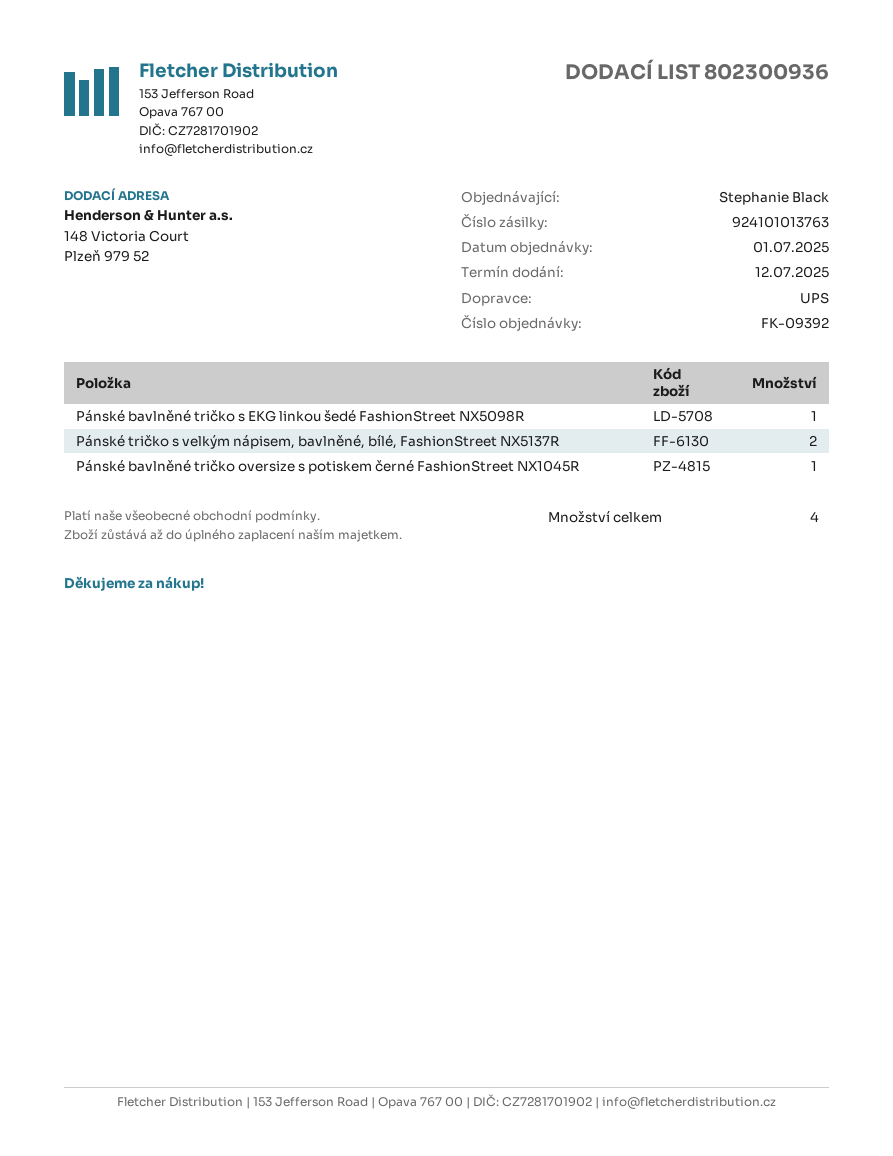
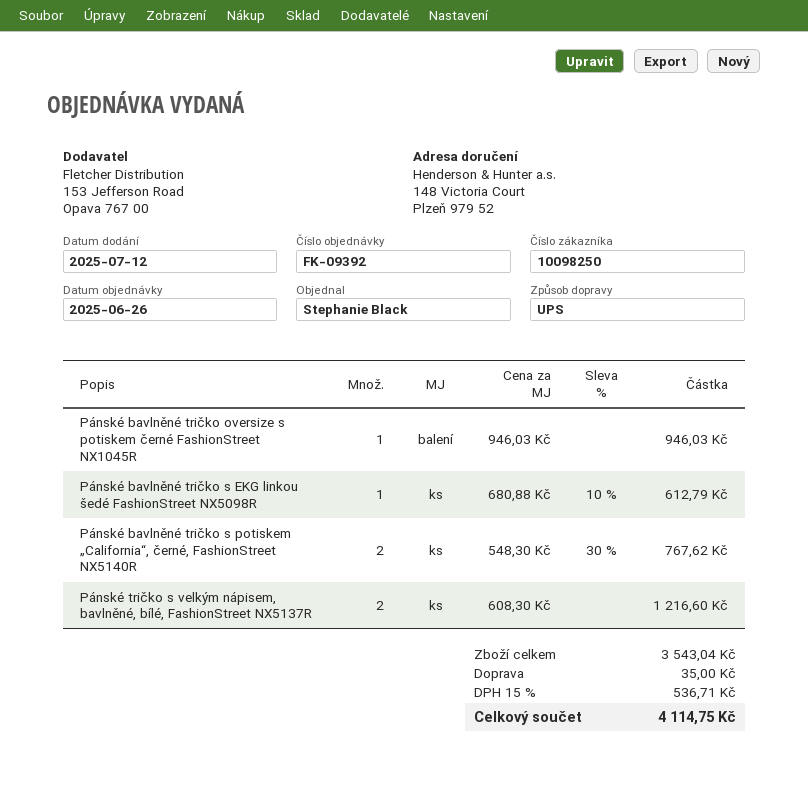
order date: 2025-07-01 -> 2025-06-26
Pánské bavlněné tričko s potiskem „California“, černé, FashionStreet NX5140R: none -> 2

